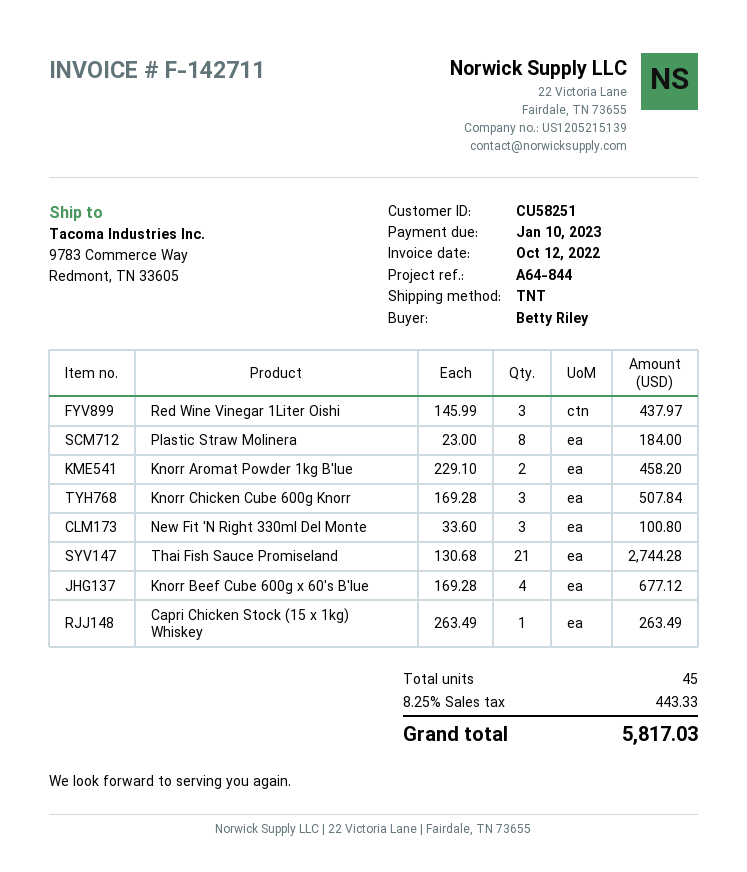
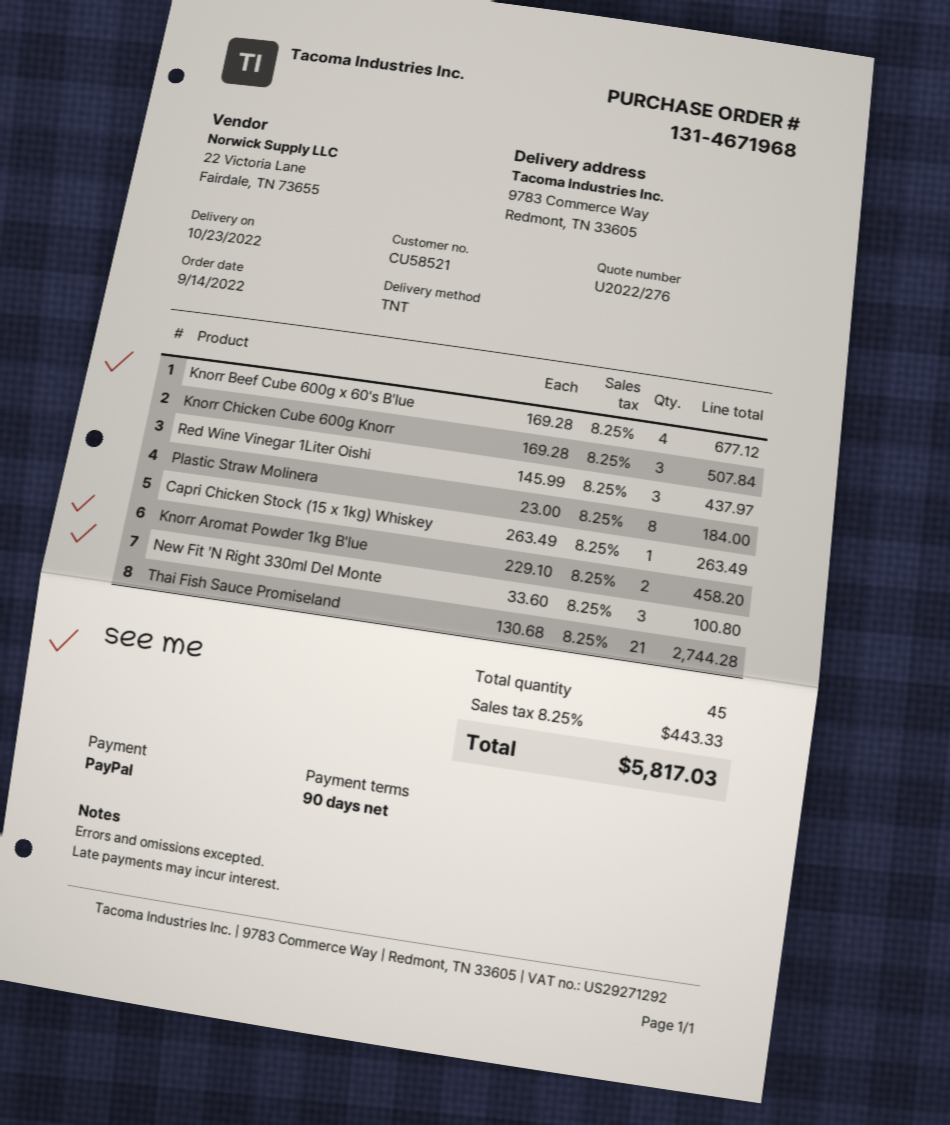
customer number: CU58251 -> CU58521

